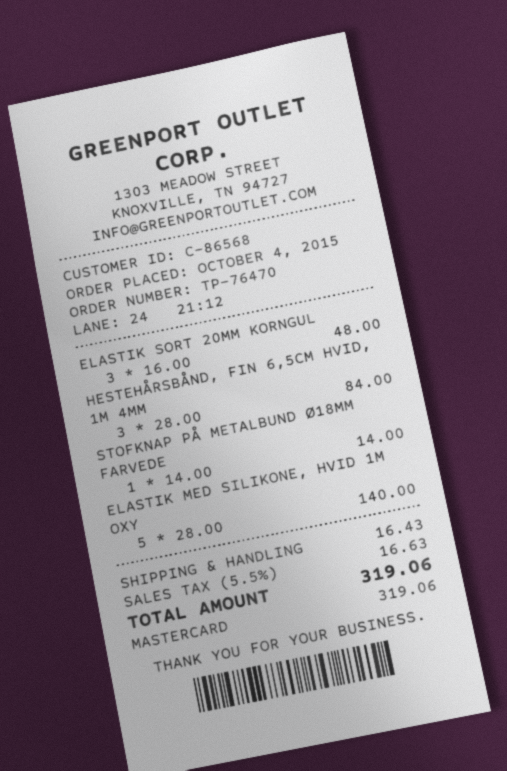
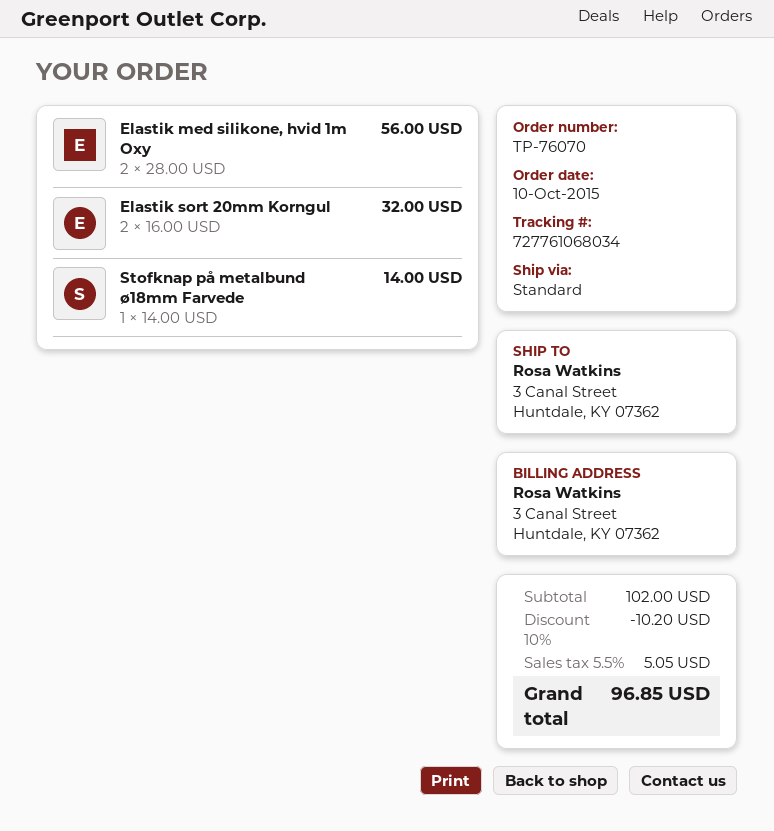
order number: TP-76470 -> TP-76070
order date: 2015-10-04 -> 2015-10-10
ELASTIK SORT 20MM KORNGUL: 3 x 16.00 = 48.00 -> 2 x 16.00 = 32.00
HESTEHÅRSBÅND, FIN 6,5CM HVID, 1M 4MM: 3 x 28.00 = 84.00 -> none
ELASTIK MED SILIKONE, HVID 1M OXY: 5 x 28.00 = 140.00 -> 2 x 28.00 = 56.00
discount: none -> 10% = 10.20
shipping: 16.43 -> none
tax: 5.5% = 16.63 -> 5.5% = 5.05
total: 319.06 -> 96.85

